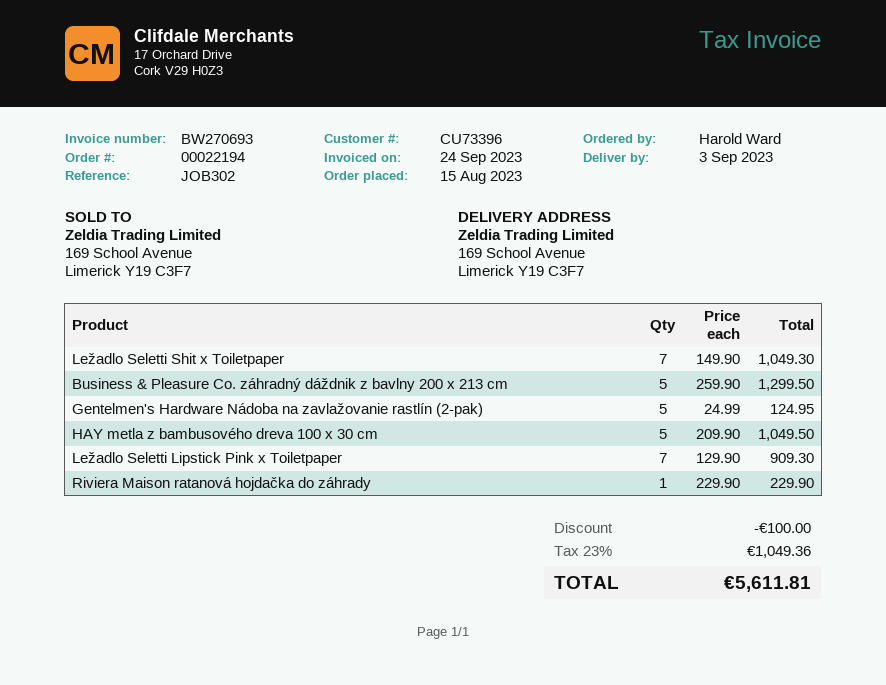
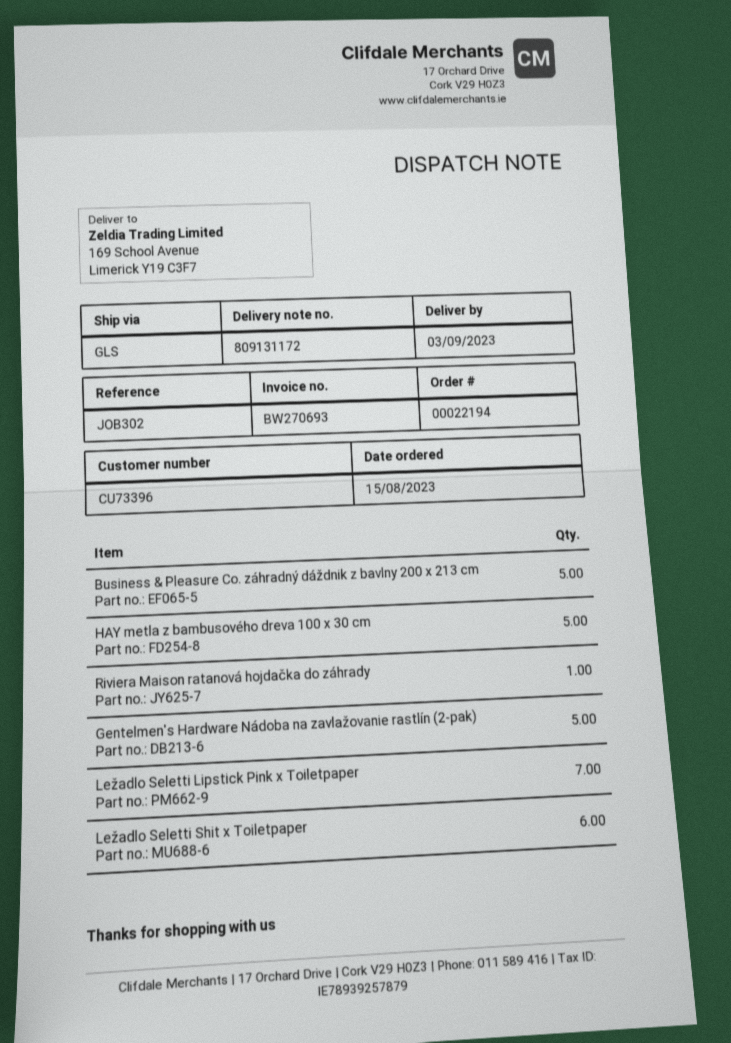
Ležadlo Seletti Shit x Toiletpaper: 7 -> 6

